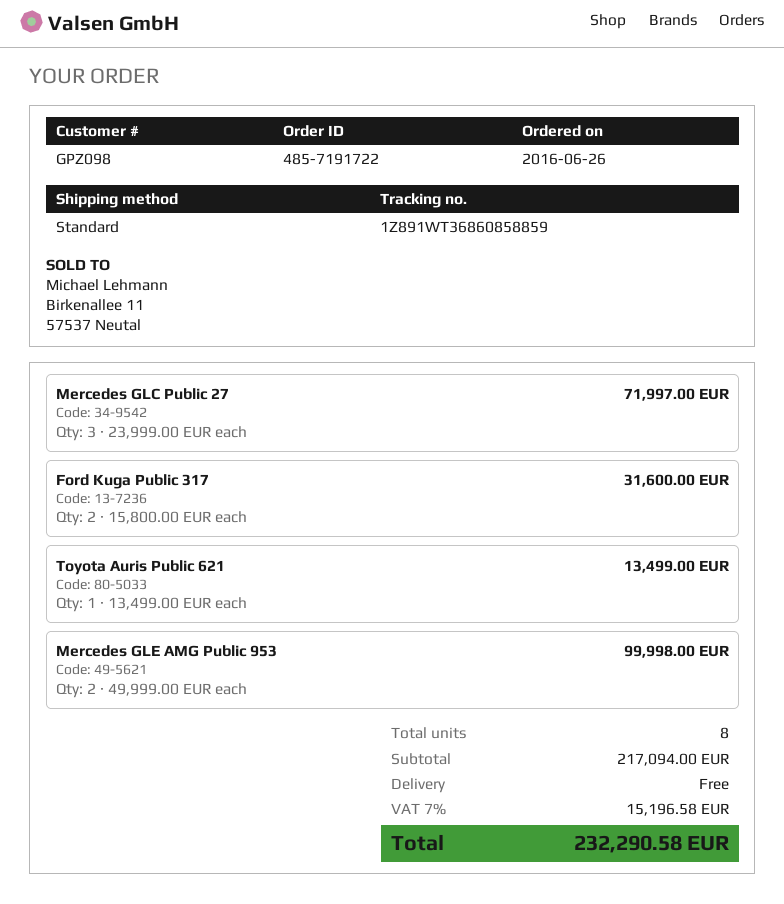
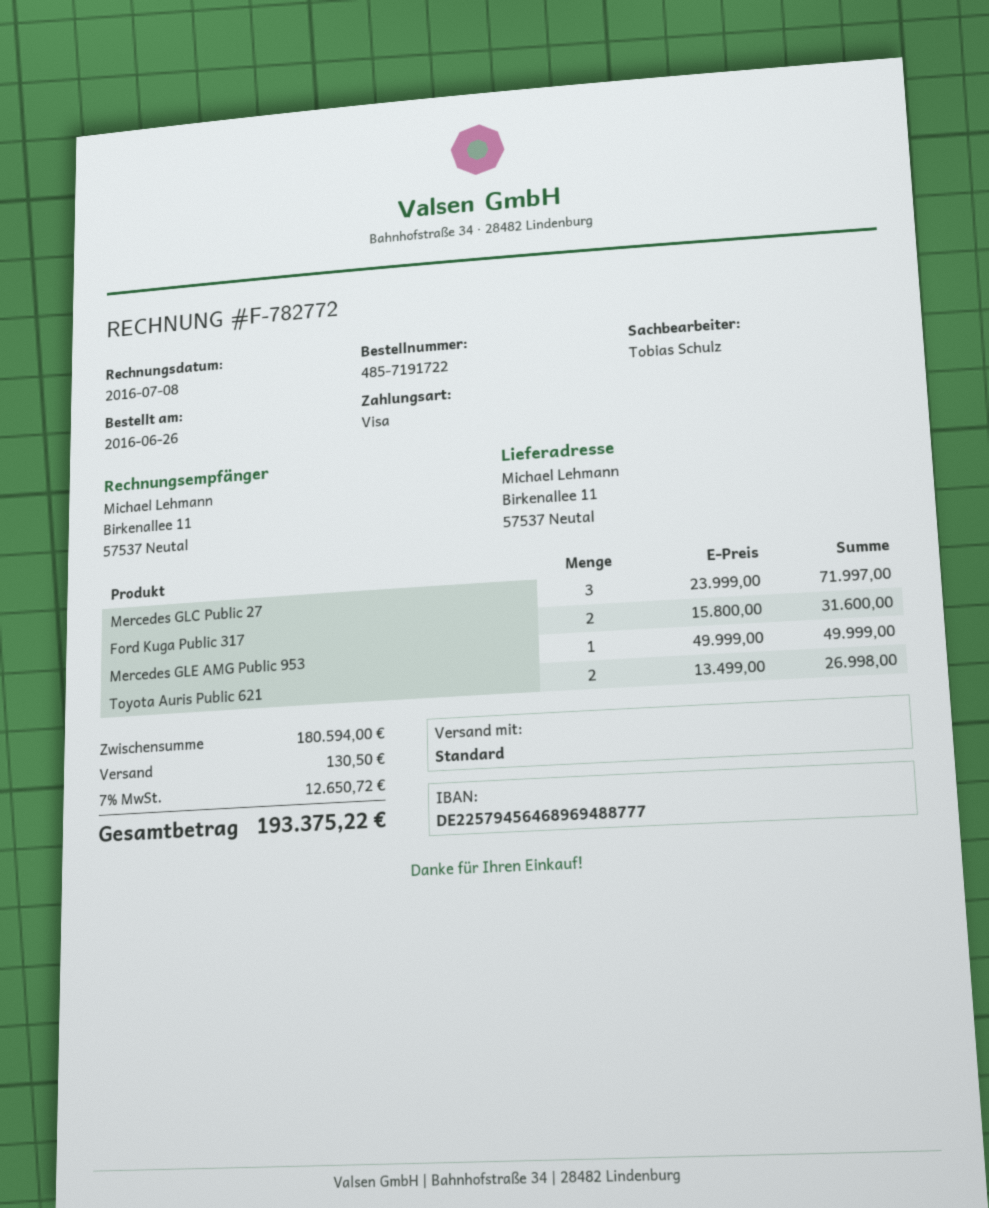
Toyota Auris Public 621: 1 x 13499.00 = 13499.00 -> 2 x 13499.00 = 26998.00
Mercedes GLE AMG Public 953: 2 x 49999.00 = 99998.00 -> 1 x 49999.00 = 49999.00
subtotal: 217094.00 -> 180594.00
shipping: 0.00 -> 130.50
tax: 7% = 15196.58 -> 7% = 12650.72
total: 232290.58 -> 193375.22

